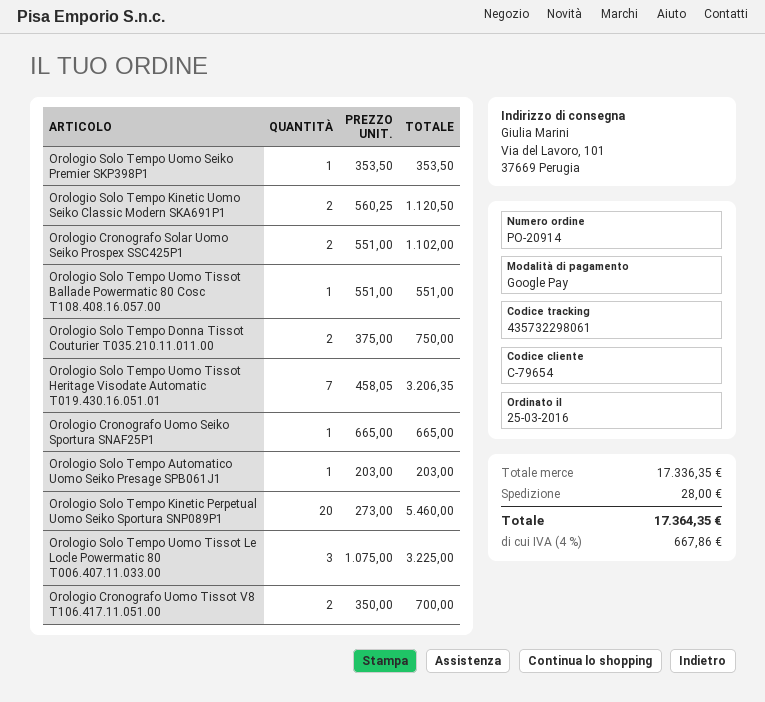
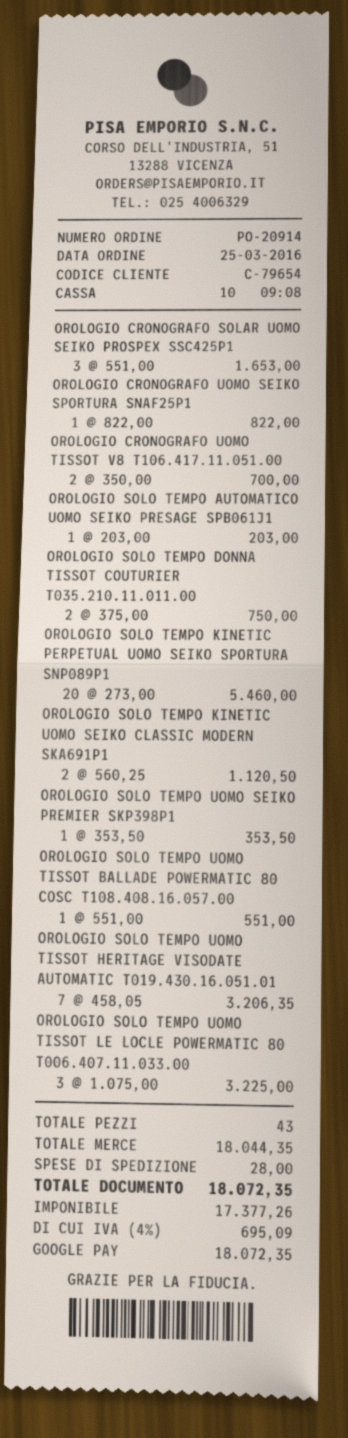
Orologio Cronografo Solar Uomo Seiko Prospex SSC425P1: 2 x 551.00 = 1102.00 -> 3 x 551.00 = 1653.00
Orologio Cronografo Uomo Seiko Sportura SNAF25P1: 1 x 665.00 = 665.00 -> 1 x 822.00 = 822.00
subtotal: 17336.35 -> 18044.35
tax: 4% = 667.86 -> 4% = 695.09
total: 17364.35 -> 18072.35

